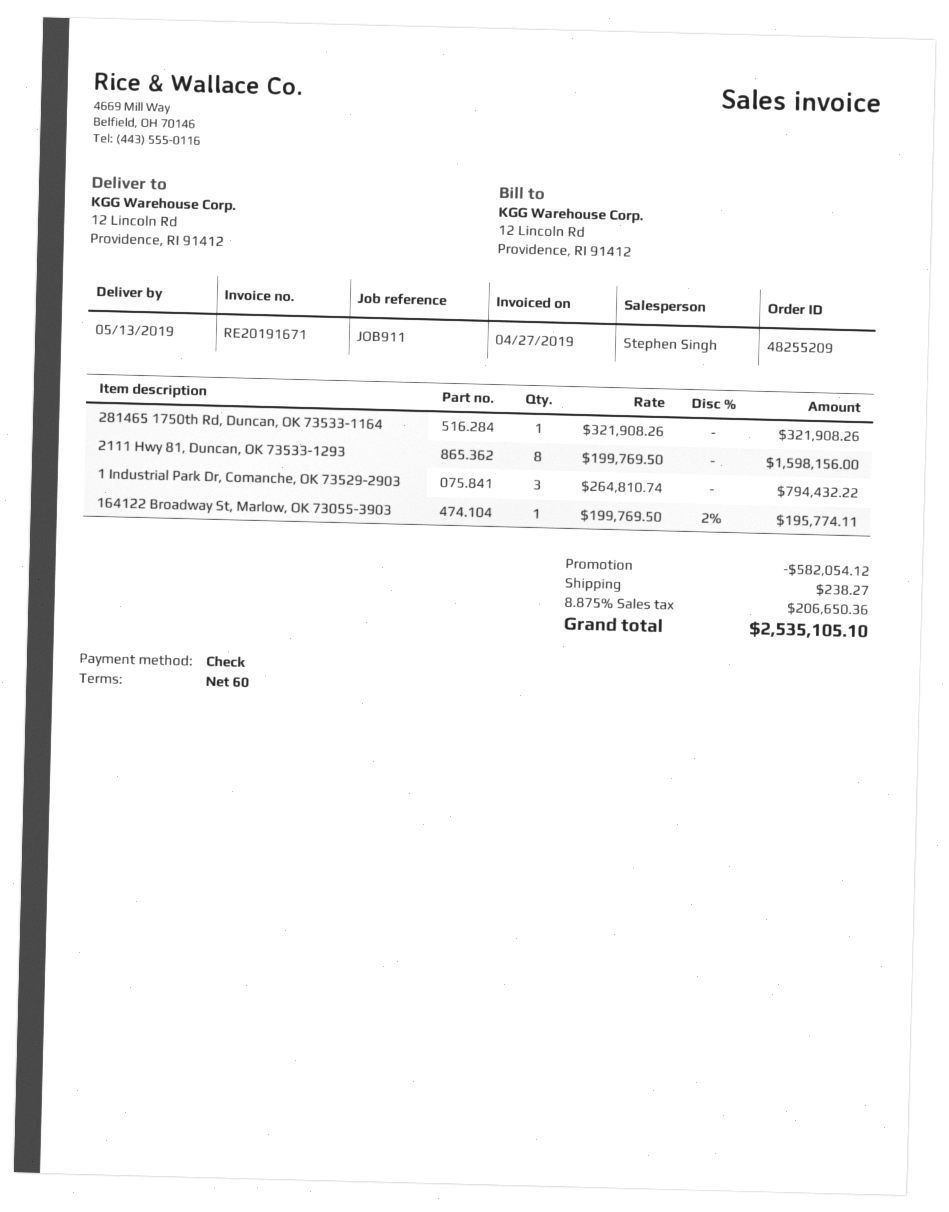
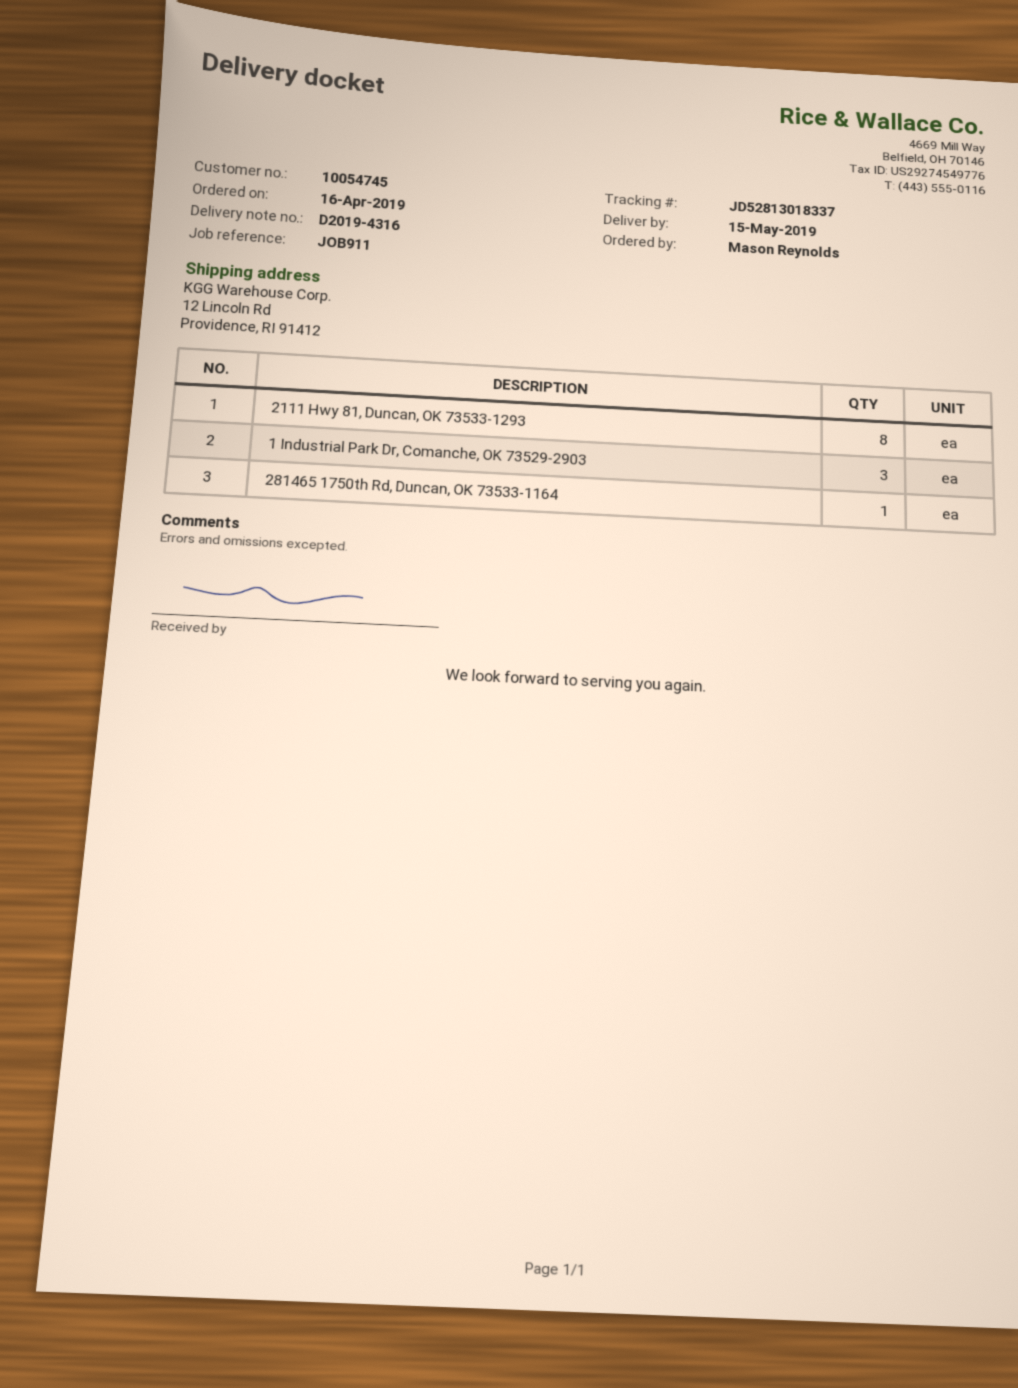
delivery date: 2019-05-13 -> 2019-05-15
164122 Broadway St, Marlow, OK 73055-3903: 1 -> none

